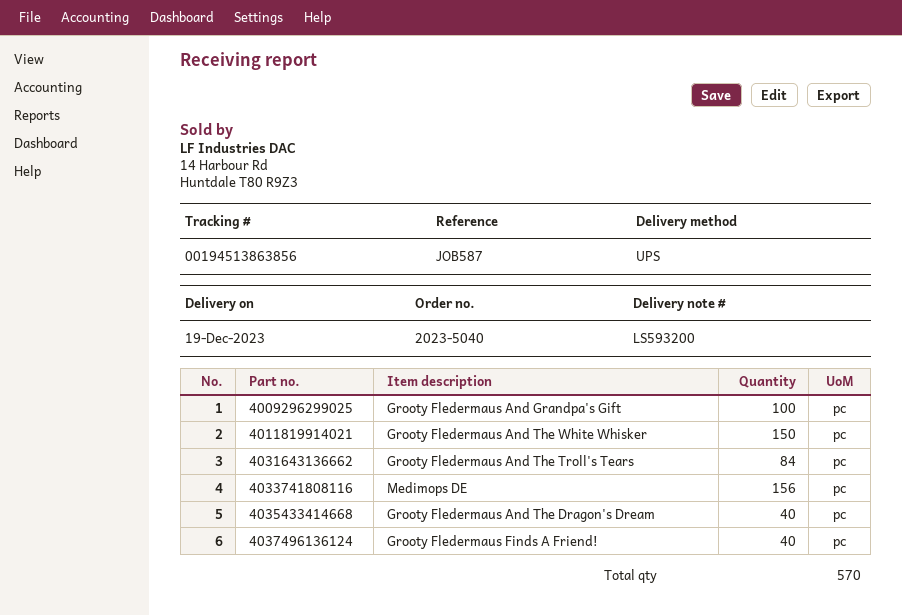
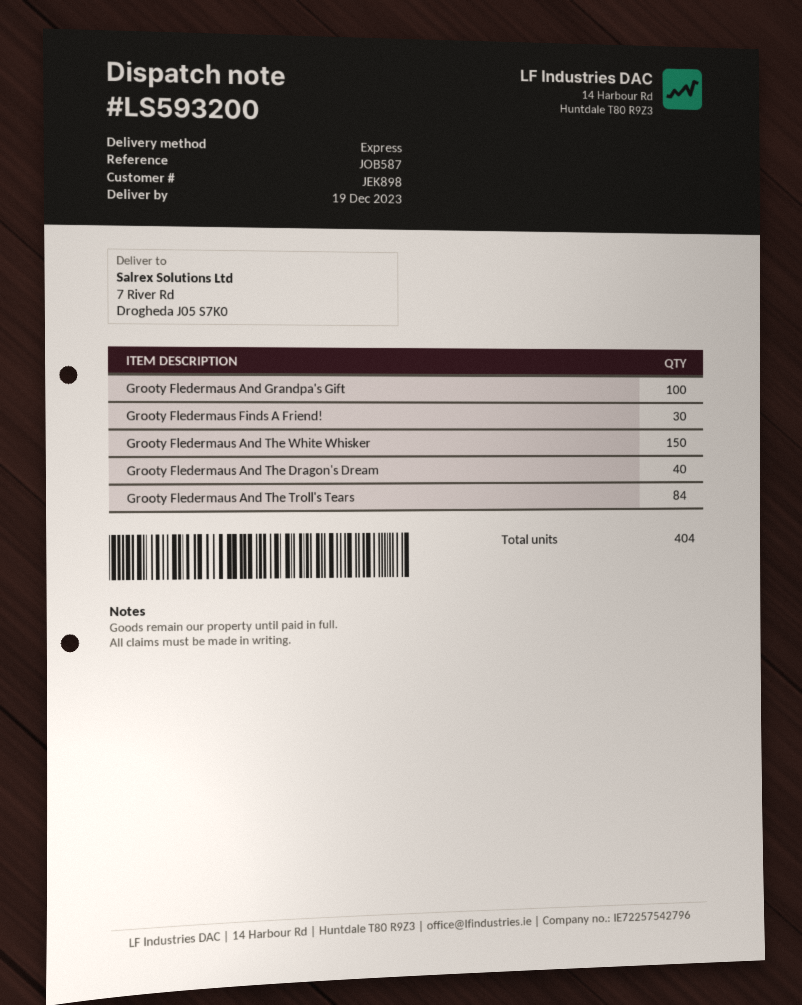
shipping method: UPS -> express
Medimops DE: 156 -> none
Grooty Fledermaus Finds A Friend!: 40 -> 30
total quantity: 570 -> 404

